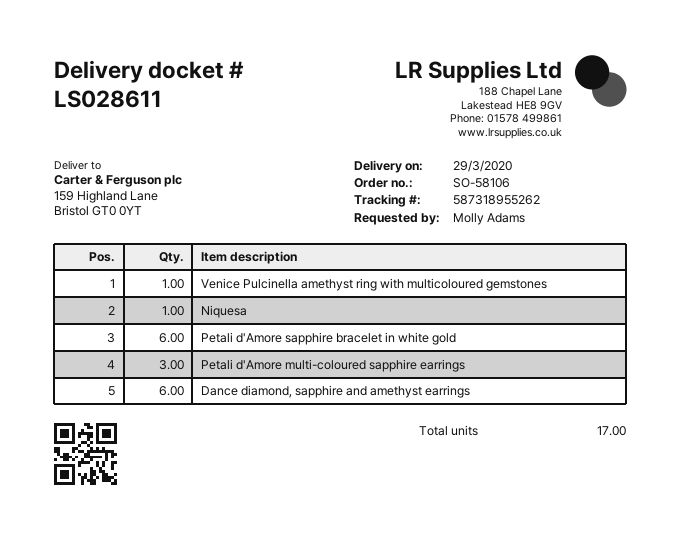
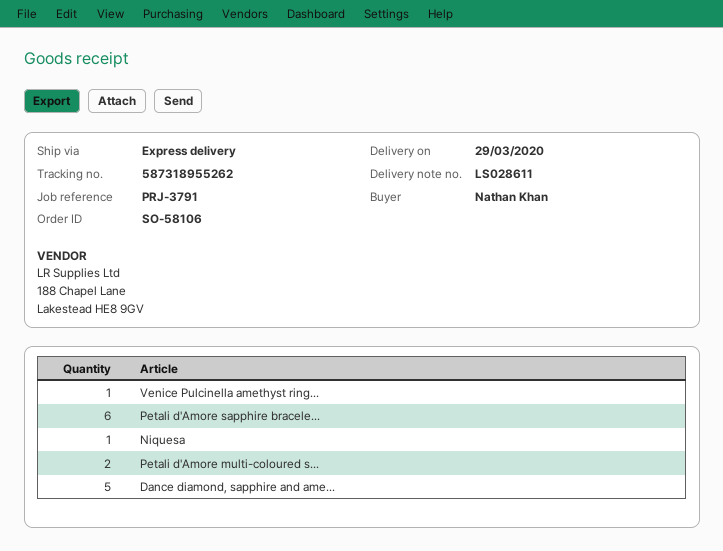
ordered by: Molly Adams -> Nathan Khan
Petali d'Amore multi-coloured sapphire earrings: 3 -> 2
Dance diamond, sapphire and amethyst earrings: 6 -> 5

